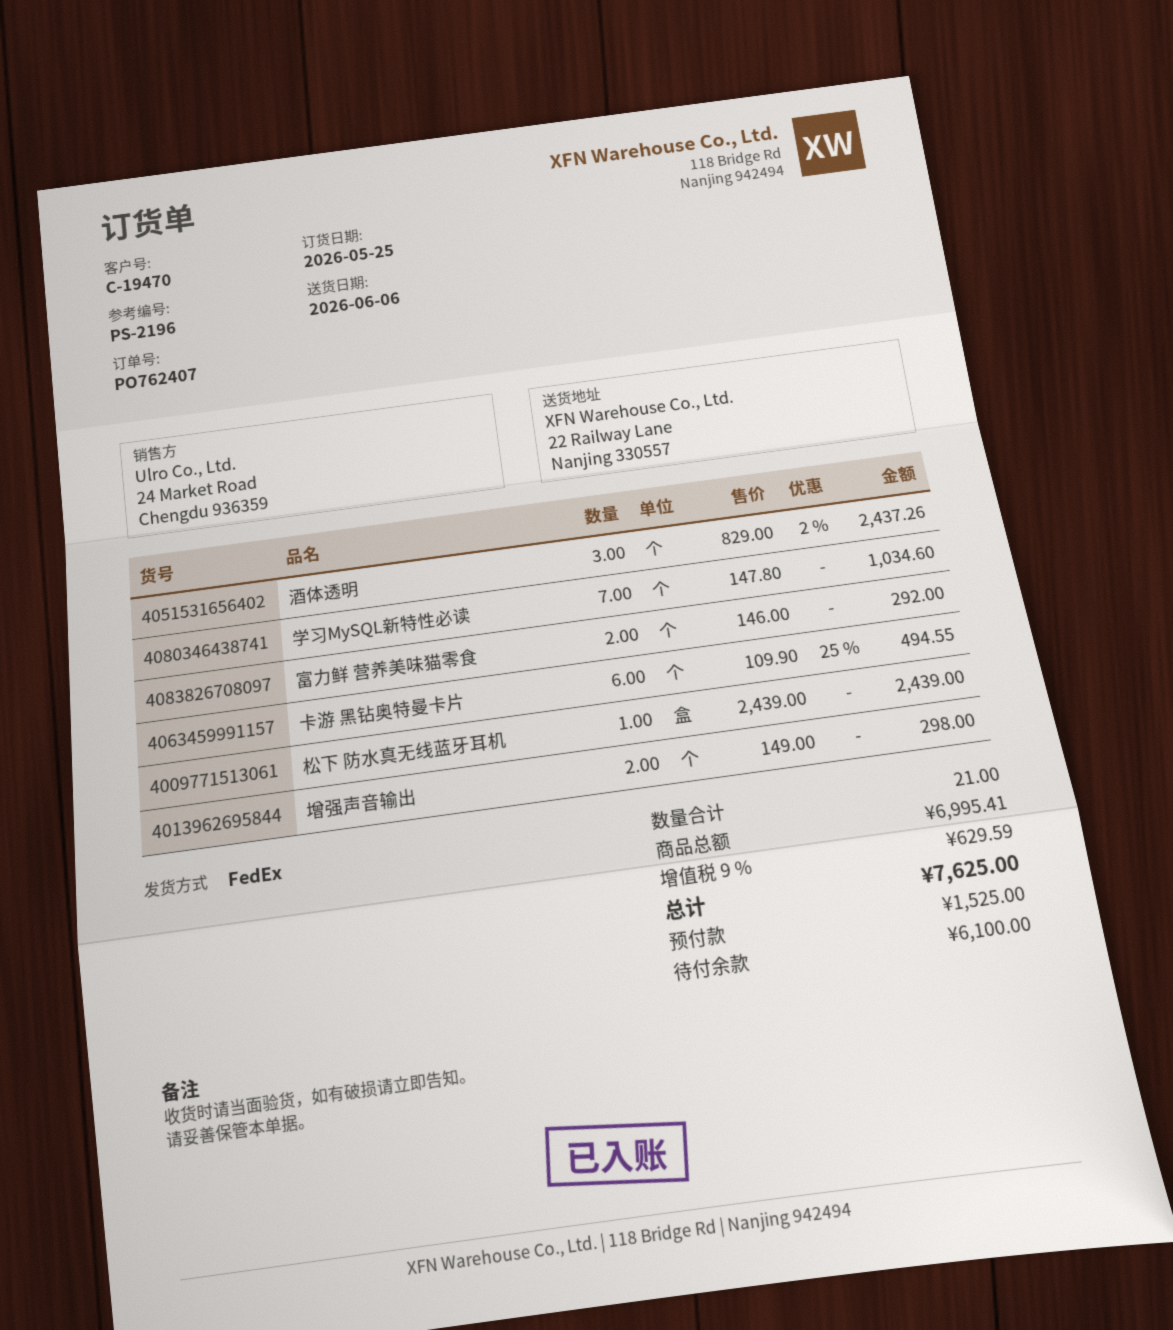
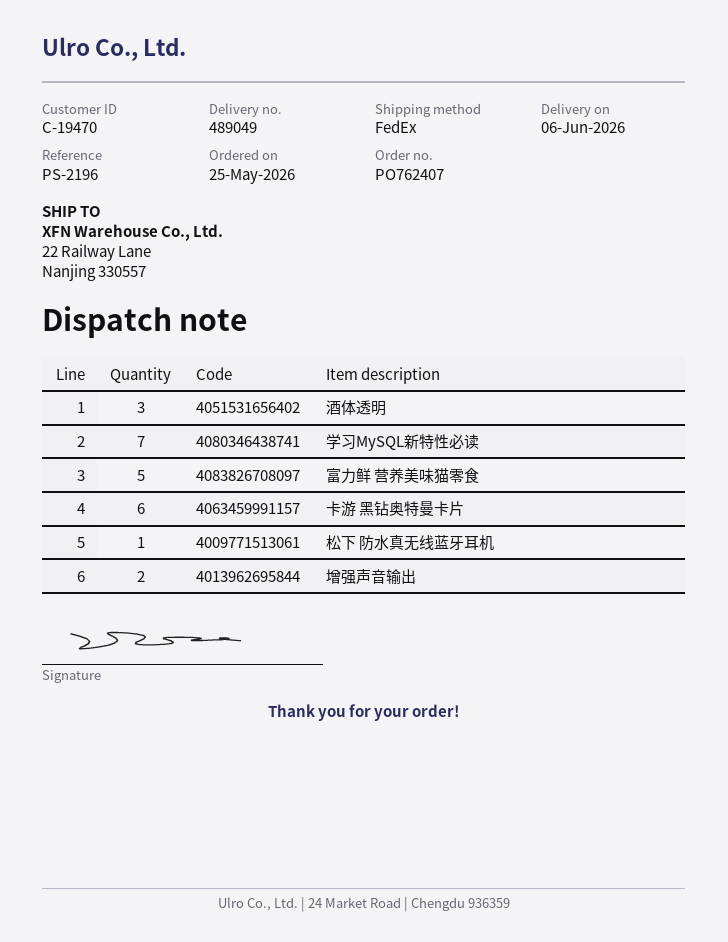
富力鲜 营养美味猫零食: 2 -> 5

